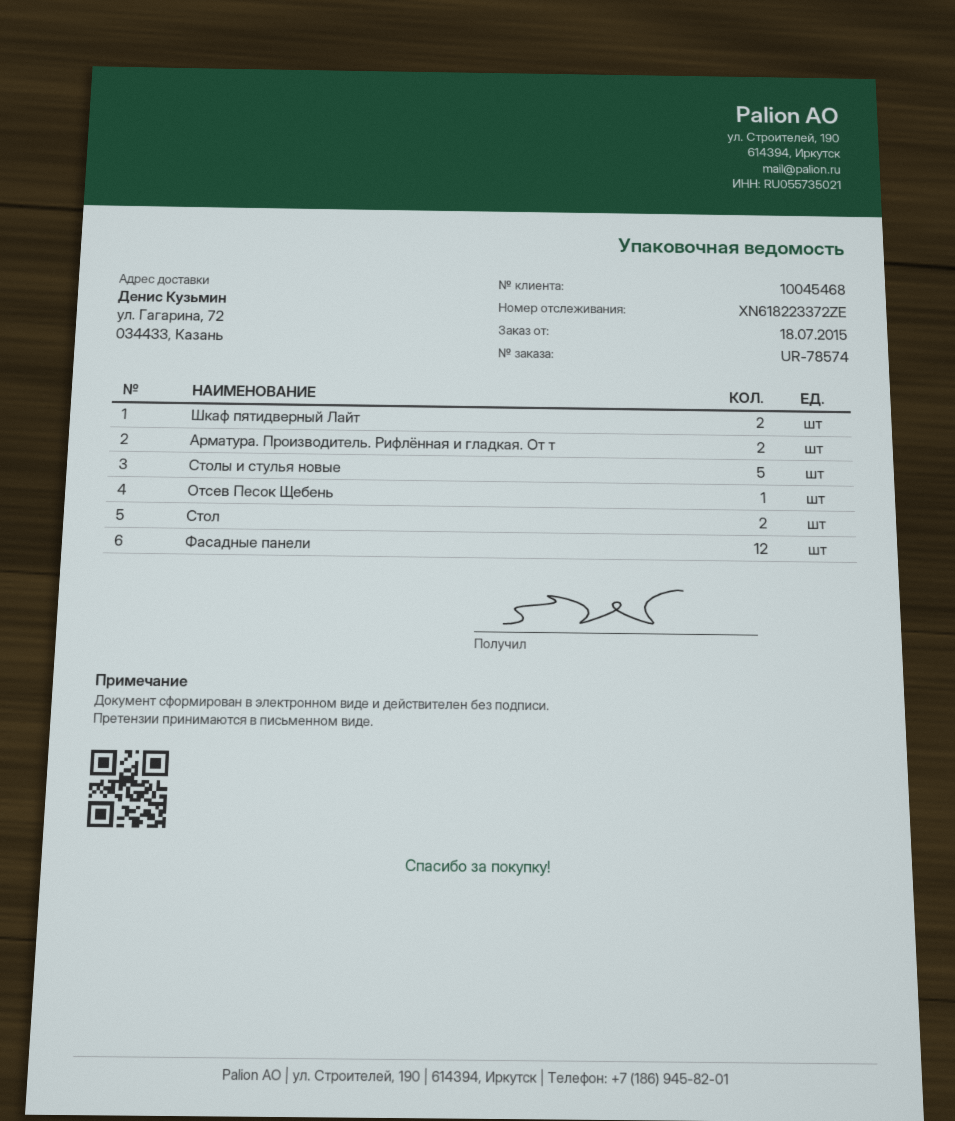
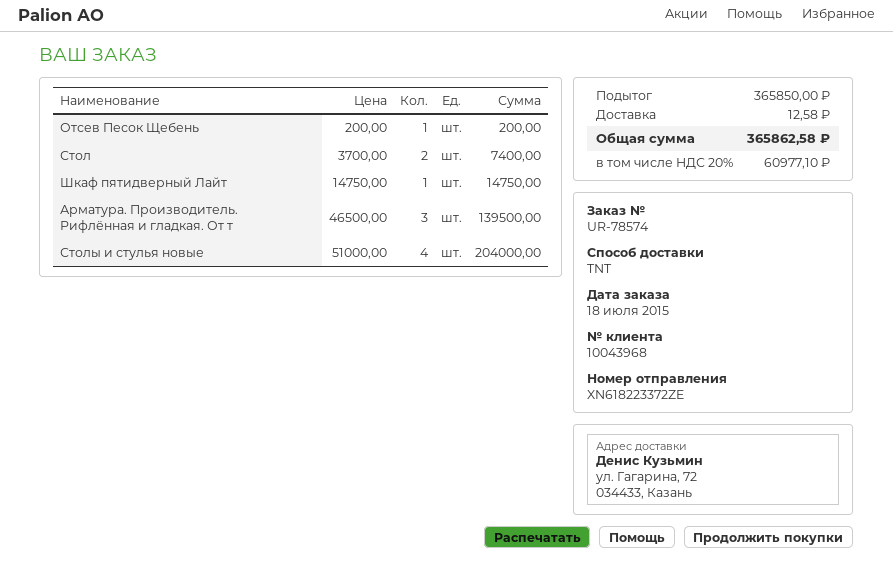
customer number: 10045468 -> 10043968
Шкаф пятидверный Лайт: 2 -> 1
Арматура. Производитель. Рифлённая и гладкая. От т: 2 -> 3
Столы и стулья новые: 5 -> 4
Фасадные панели: 12 -> none

